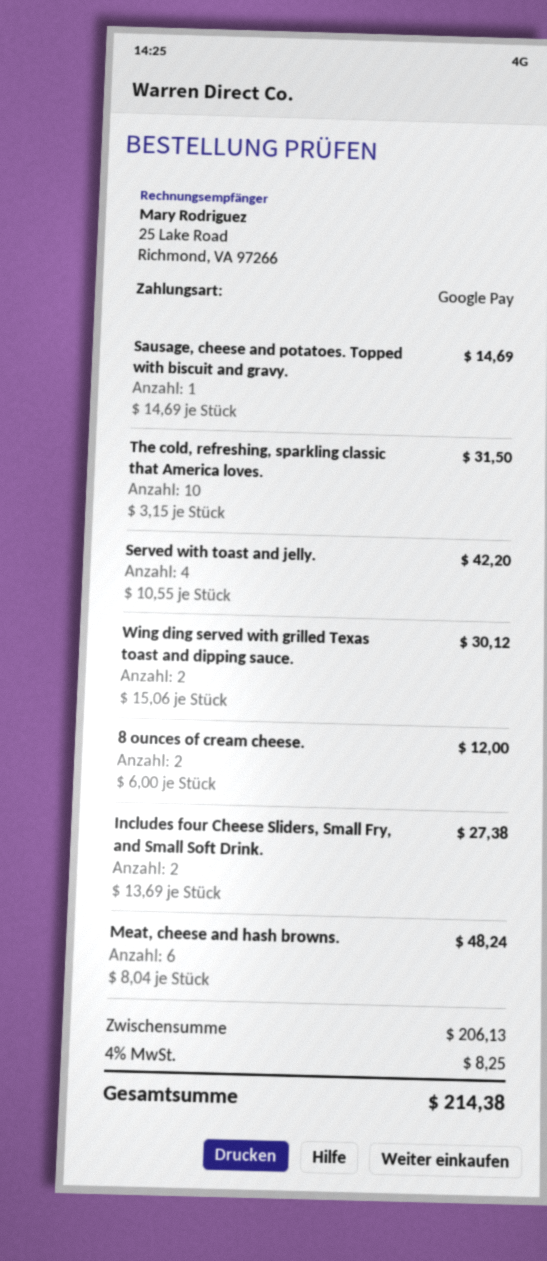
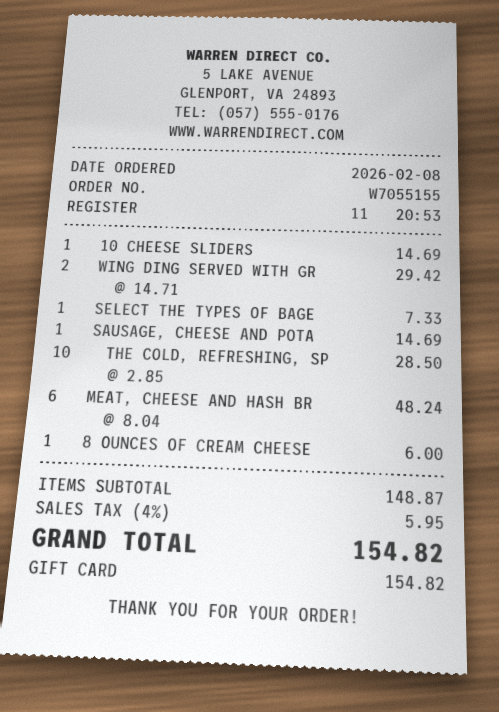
payment method: Google Pay -> gift card
The cold, refreshing, sparkling classic that America loves.: 10 x 3.15 = 31.50 -> 10 x 2.85 = 28.50
Served with toast and jelly.: 4 x 10.55 = 42.20 -> none
Wing ding served with grilled Texas toast and dipping sauce.: 2 x 15.06 = 30.12 -> 2 x 14.71 = 29.42
8 ounces of cream cheese.: 2 x 6.00 = 12.00 -> 1 x 6.00 = 6.00
Includes four Cheese Sliders, Small Fry, and Small Soft Drink.: 2 x 13.69 = 27.38 -> none
10 CHEESE SLIDERS: none -> 1 x 14.69 = 14.69
SELECT THE TYPES OF BAGE: none -> 1 x 7.33 = 7.33
subtotal: 206.13 -> 148.87
tax: 4% = 8.25 -> 4% = 5.95
total: 214.38 -> 154.82

